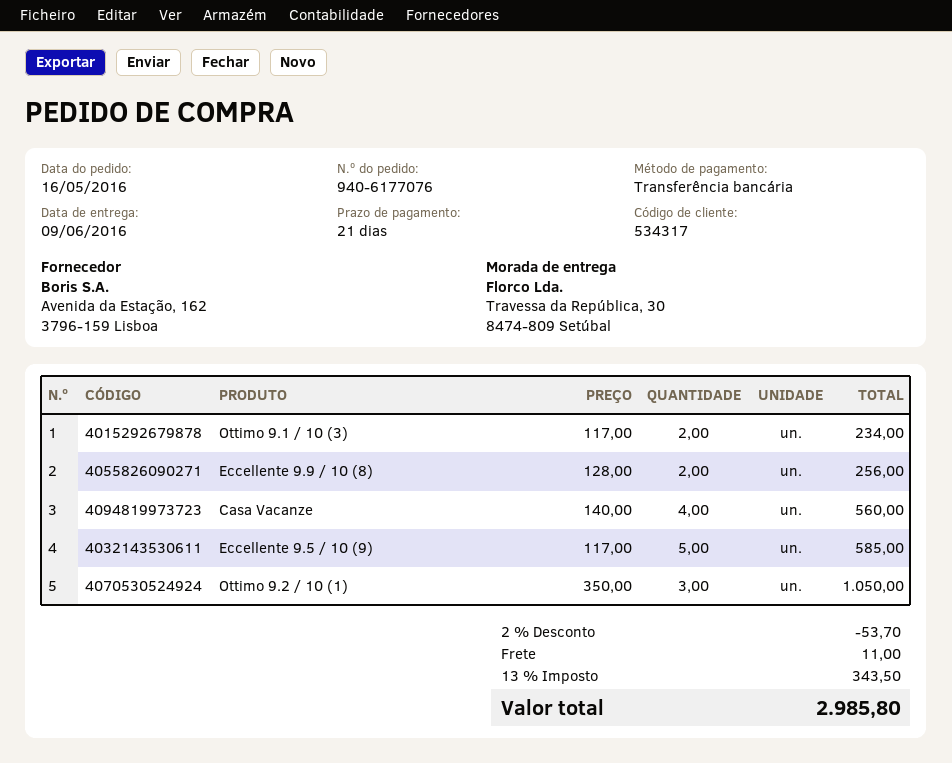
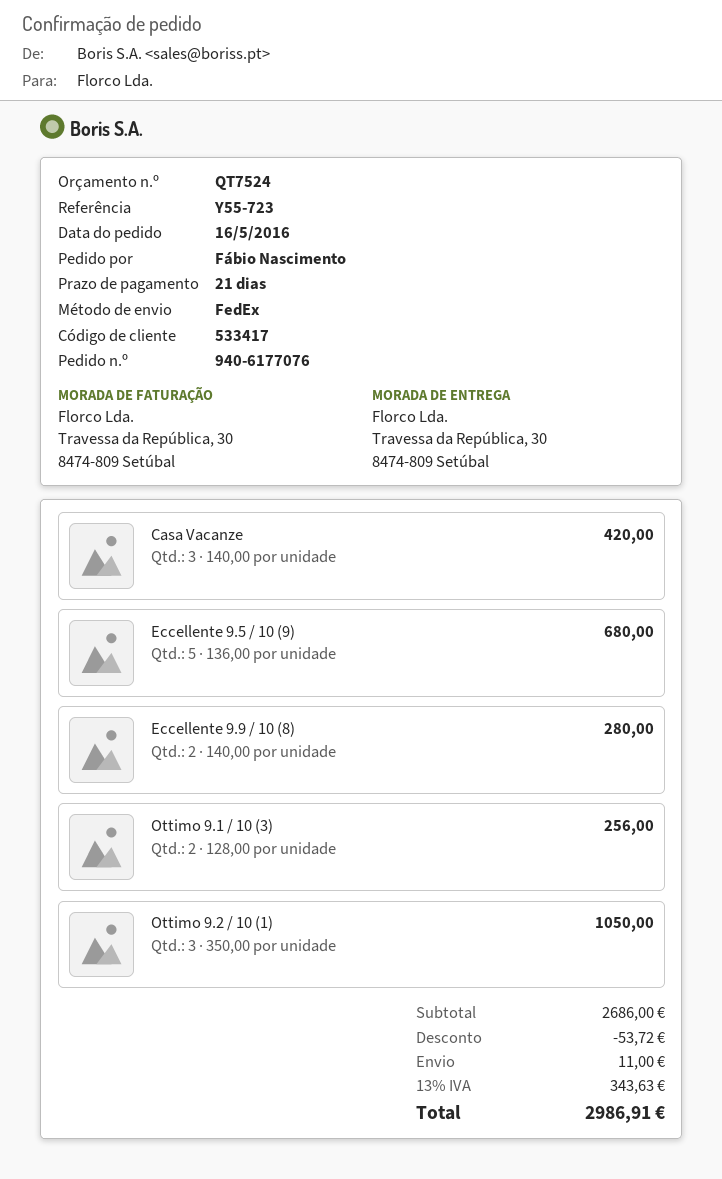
customer number: 534317 -> 533417
Ottimo 9.1 / 10 (3): 2 x 117.00 = 234.00 -> 2 x 128.00 = 256.00
Eccellente 9.9 / 10 (8): 2 x 128.00 = 256.00 -> 2 x 140.00 = 280.00
Casa Vacanze: 4 x 140.00 = 560.00 -> 3 x 140.00 = 420.00
Eccellente 9.5 / 10 (9): 5 x 117.00 = 585.00 -> 5 x 136.00 = 680.00
discount: 53.70 -> 53.72
tax: 13% = 343.50 -> 13% = 343.63
total: 2985.80 -> 2986.91

